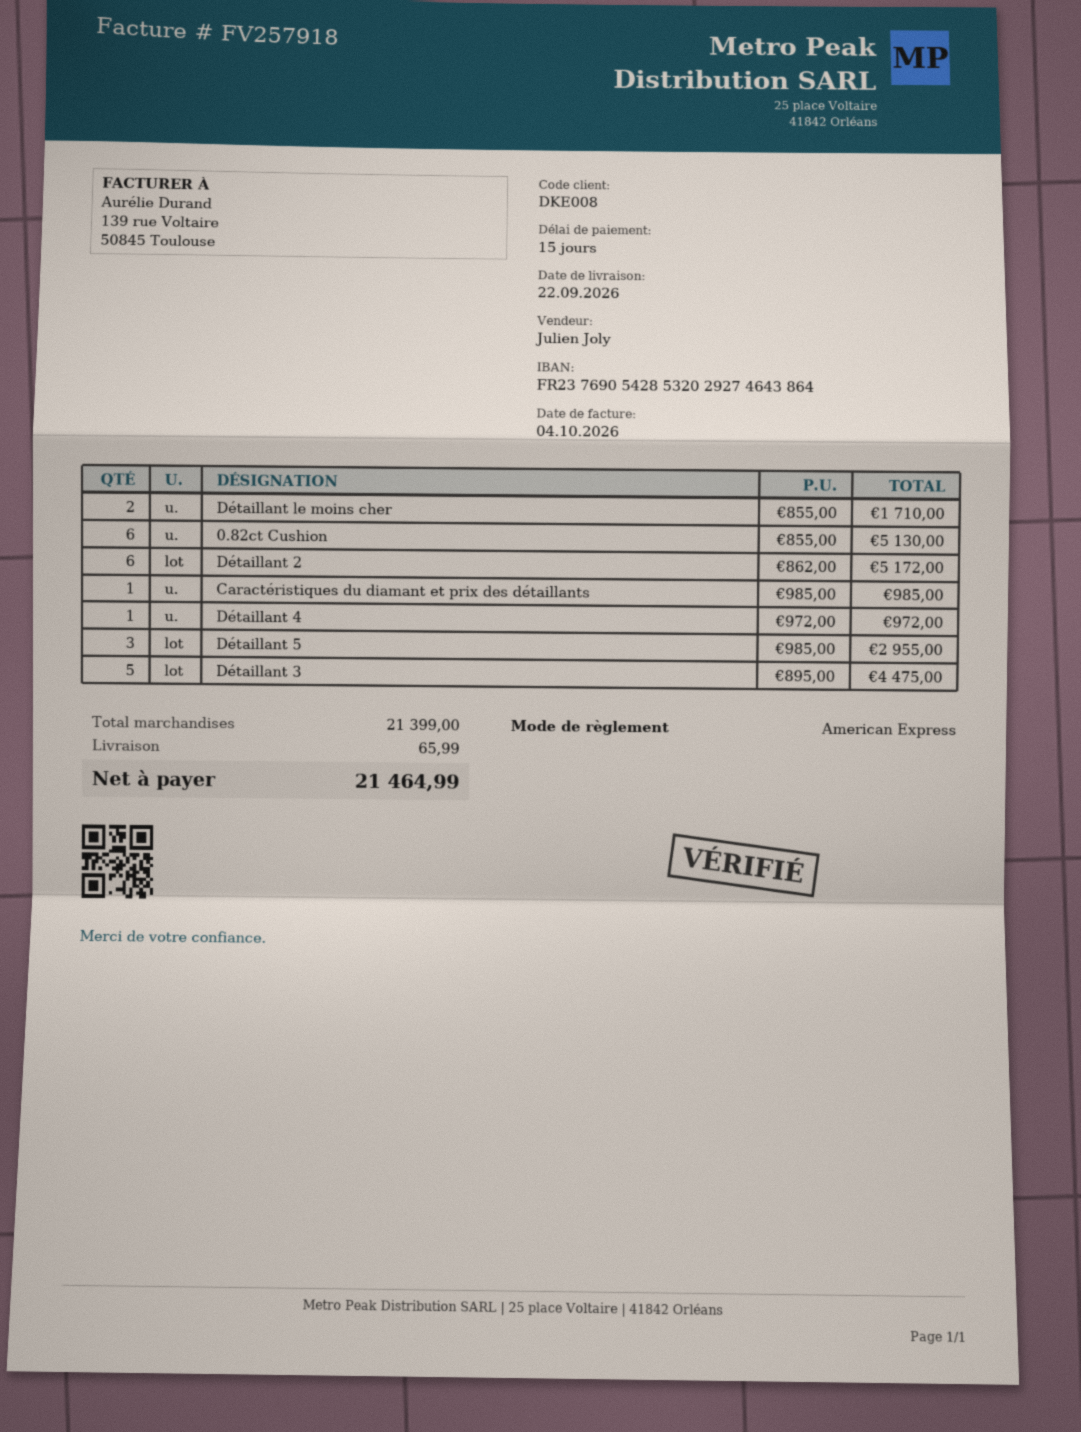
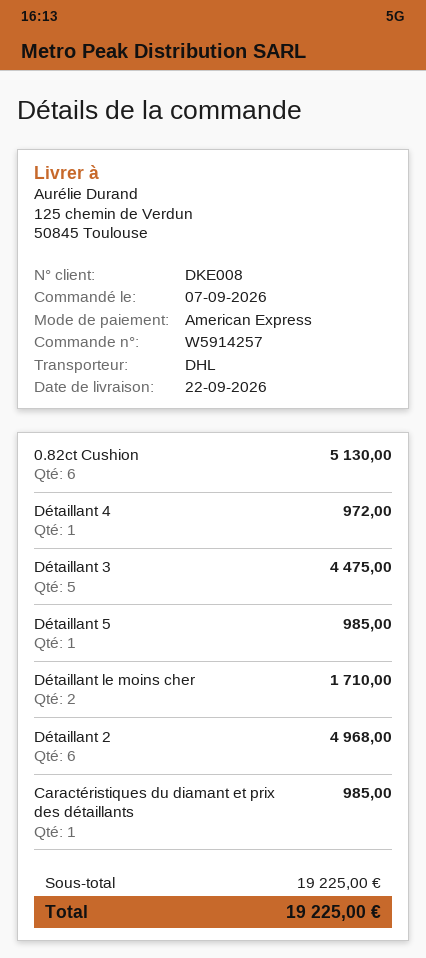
Détaillant 2: 6 for 5172.00 -> 6 for 4968.00
Détaillant 5: 3 for 2955.00 -> 1 for 985.00
subtotal: 21399.00 -> 19225.00
shipping: 65.99 -> none
total: 21464.99 -> 19225.00

